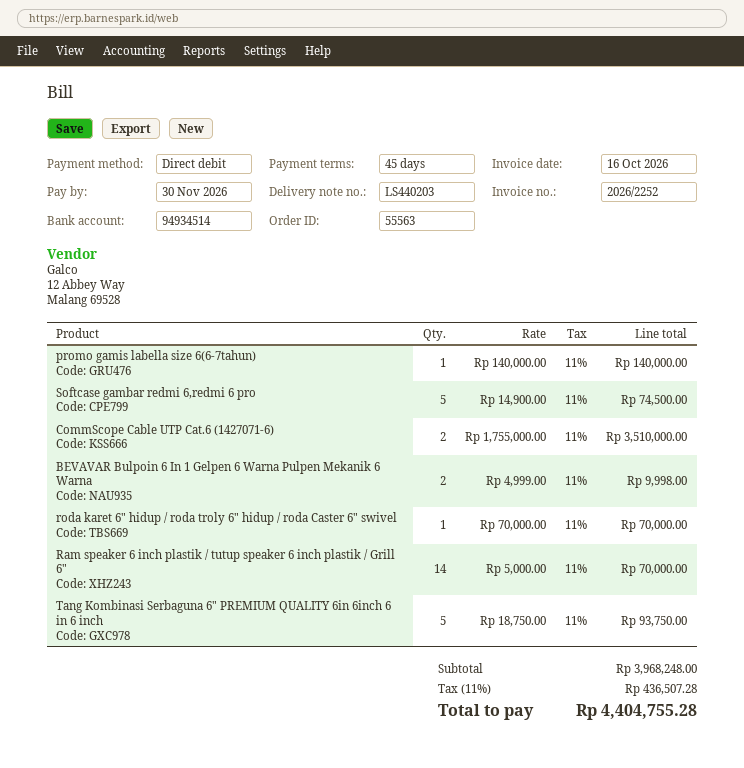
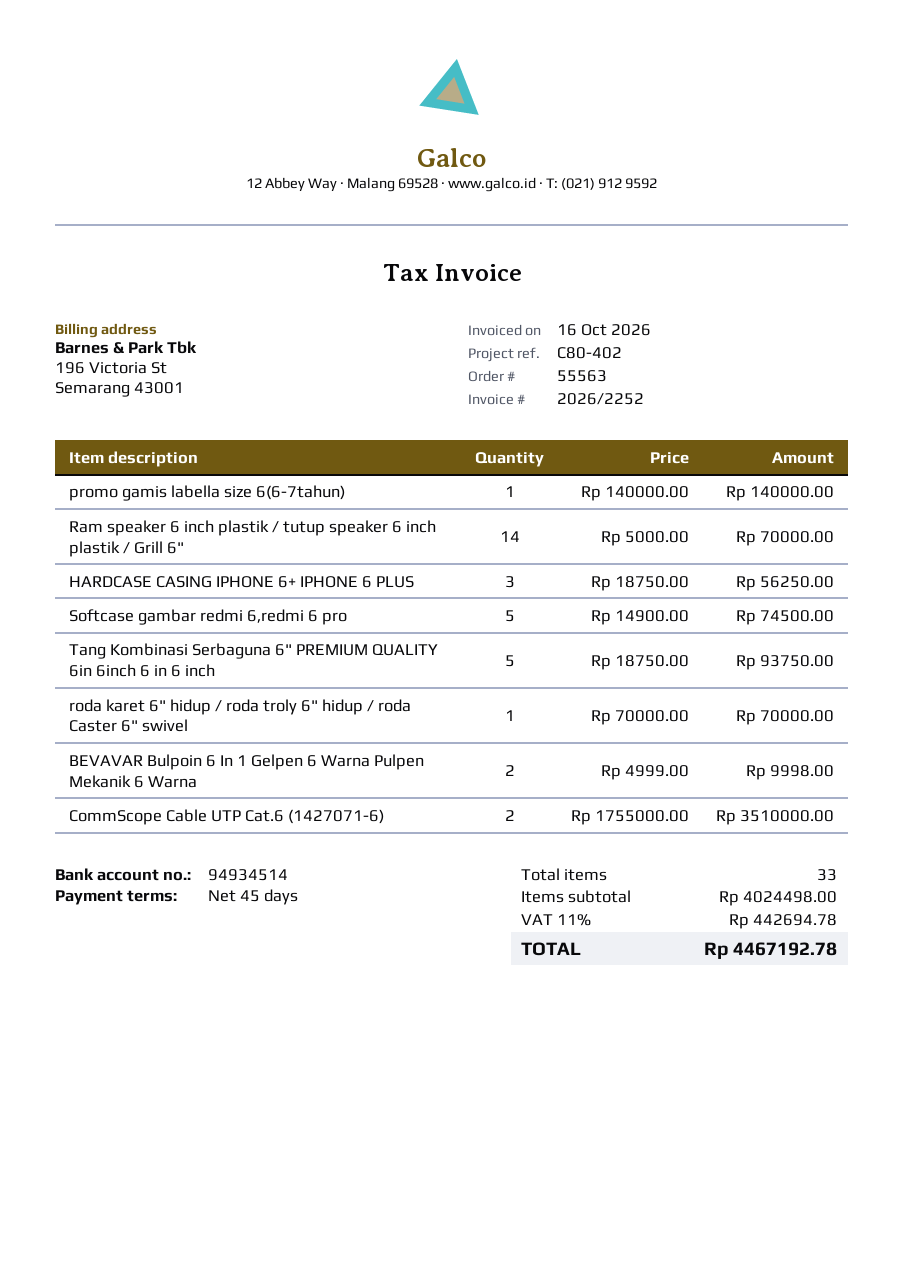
HARDCASE CASING IPHONE 6+ IPHONE 6 PLUS: none -> 3 x 18750.00 = 56250.00
subtotal: 3968248.00 -> 4024498.00
tax: 11% = 436507.28 -> 11% = 442694.78
total: 4404755.28 -> 4467192.78

